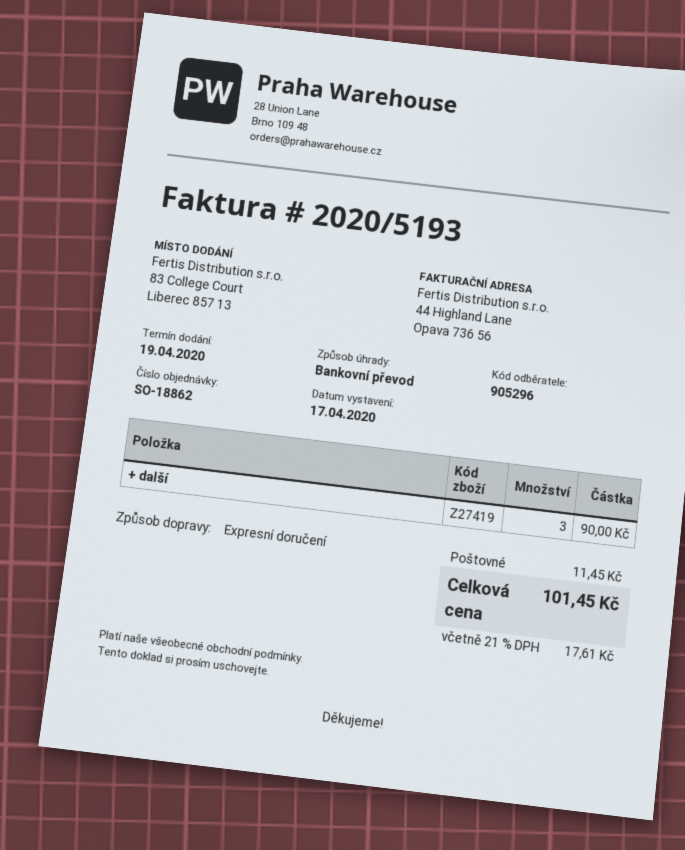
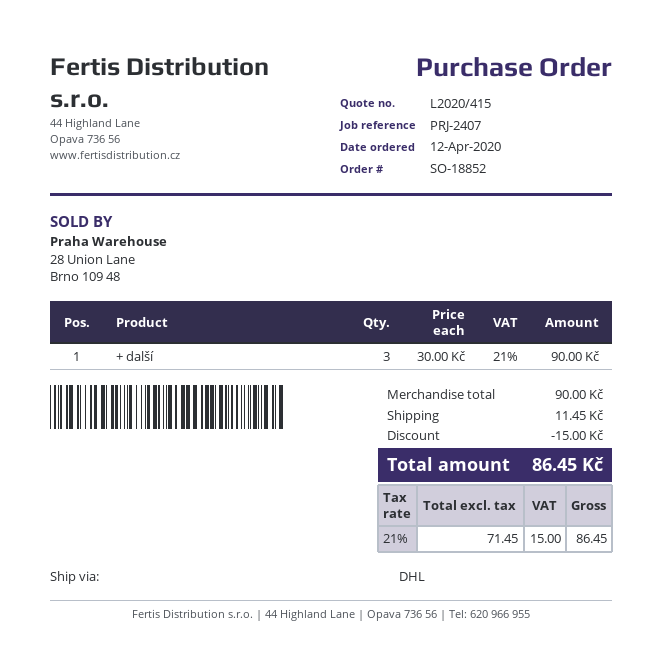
order number: SO-18862 -> SO-18852
shipping method: express -> DHL
discount: none -> 15.00
tax: 21% = 17.61 -> 21% = 15.00
total: 101.45 -> 86.45

